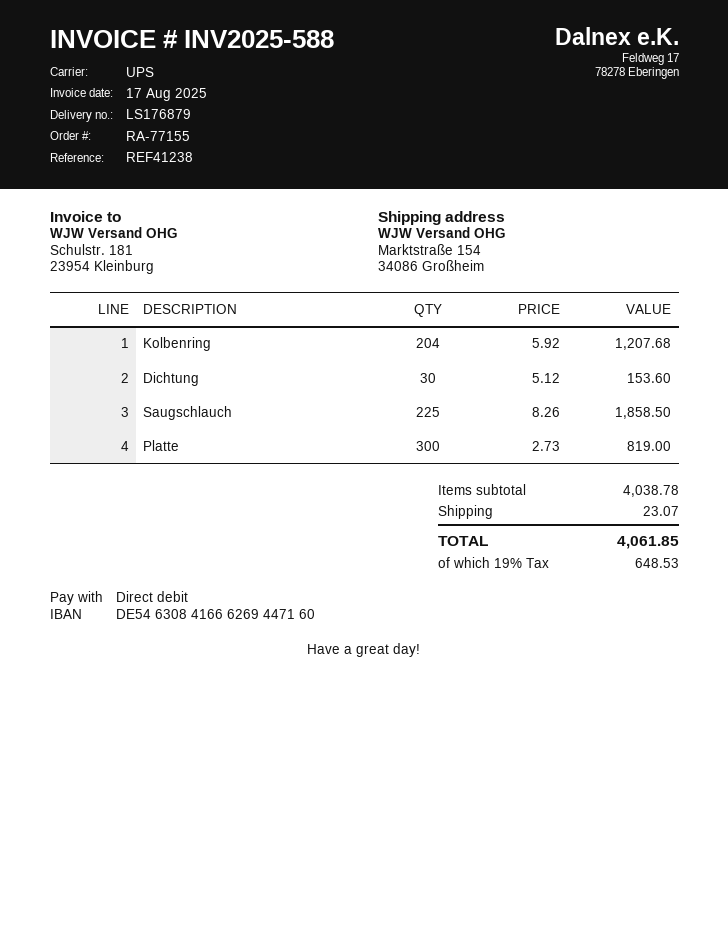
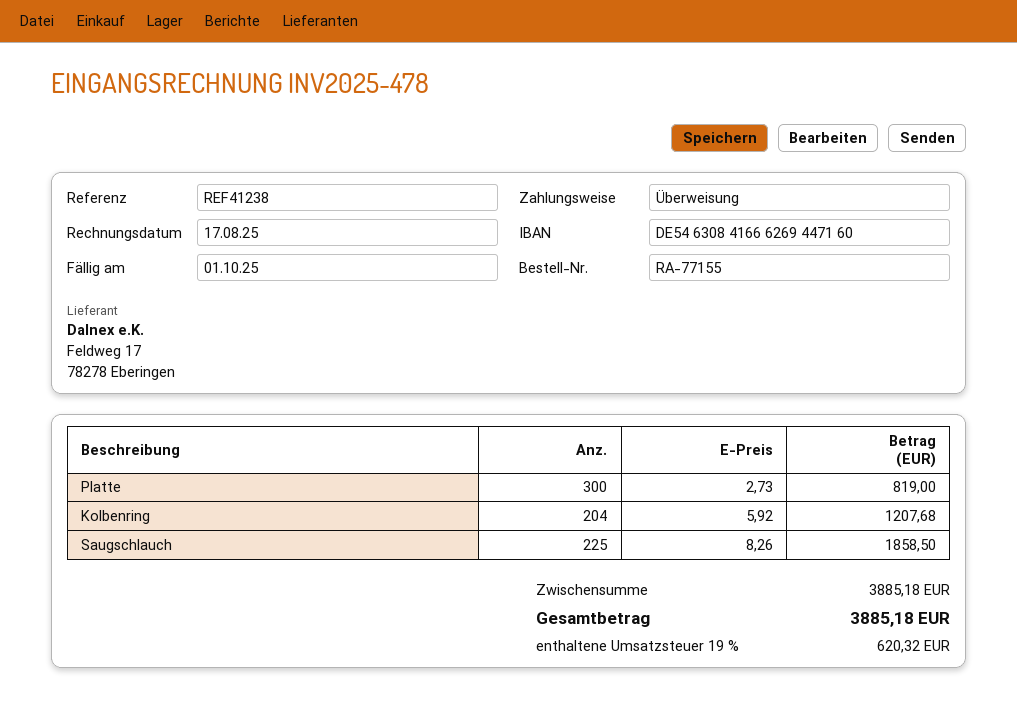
invoice number: INV2025-588 -> INV2025-478
payment method: direct debit -> bank transfer
Dichtung: 30 x 5.12 = 153.60 -> none
subtotal: 4038.78 -> 3885.18
shipping: 23.07 -> none
tax: 19% = 648.53 -> 19% = 620.32
total: 4061.85 -> 3885.18

